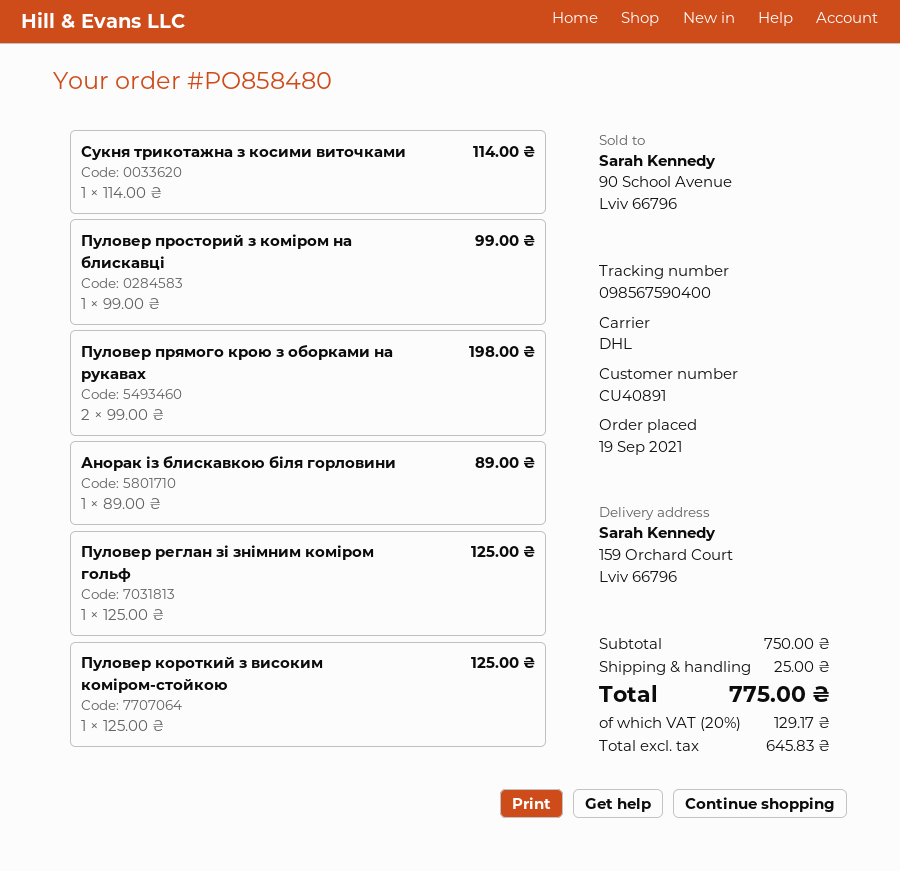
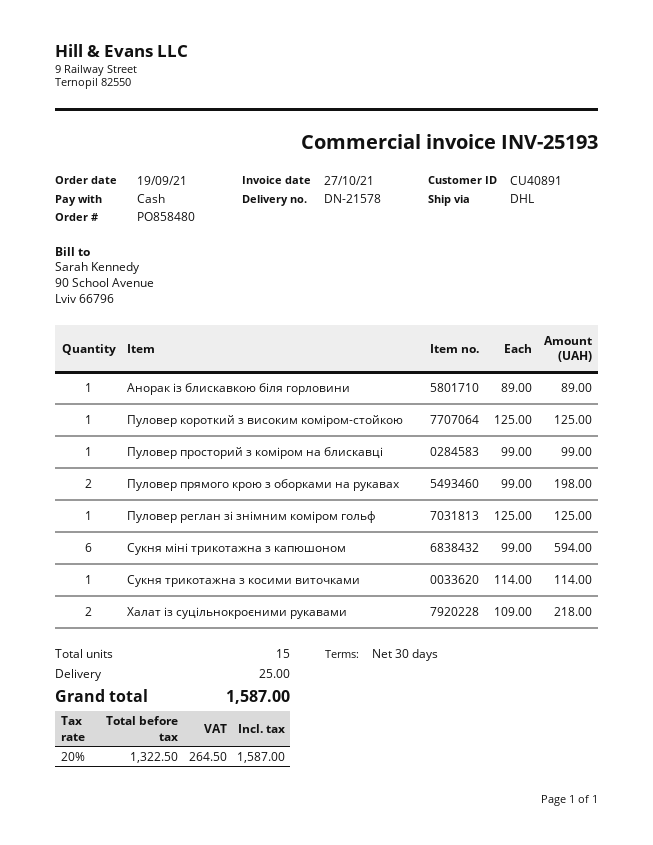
Сукня міні трикотажна з капюшоном: none -> 6 x 99.00 = 594.00
Халат із суцільнокроєними рукавами: none -> 2 x 109.00 = 218.00
net: 645.83 -> 1322.50
tax: 20% = 129.17 -> 20% = 264.50
total: 775.00 -> 1587.00

